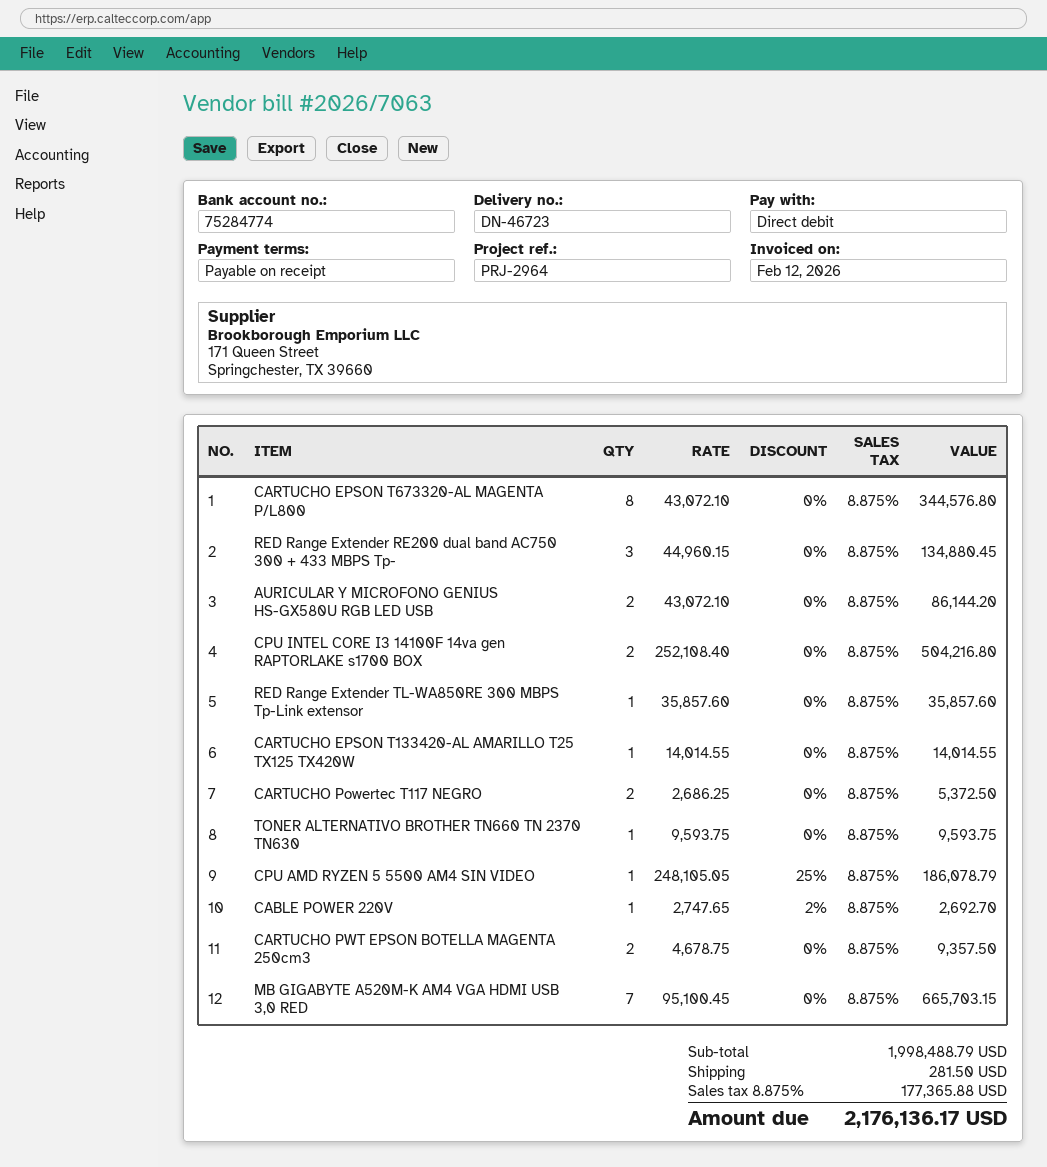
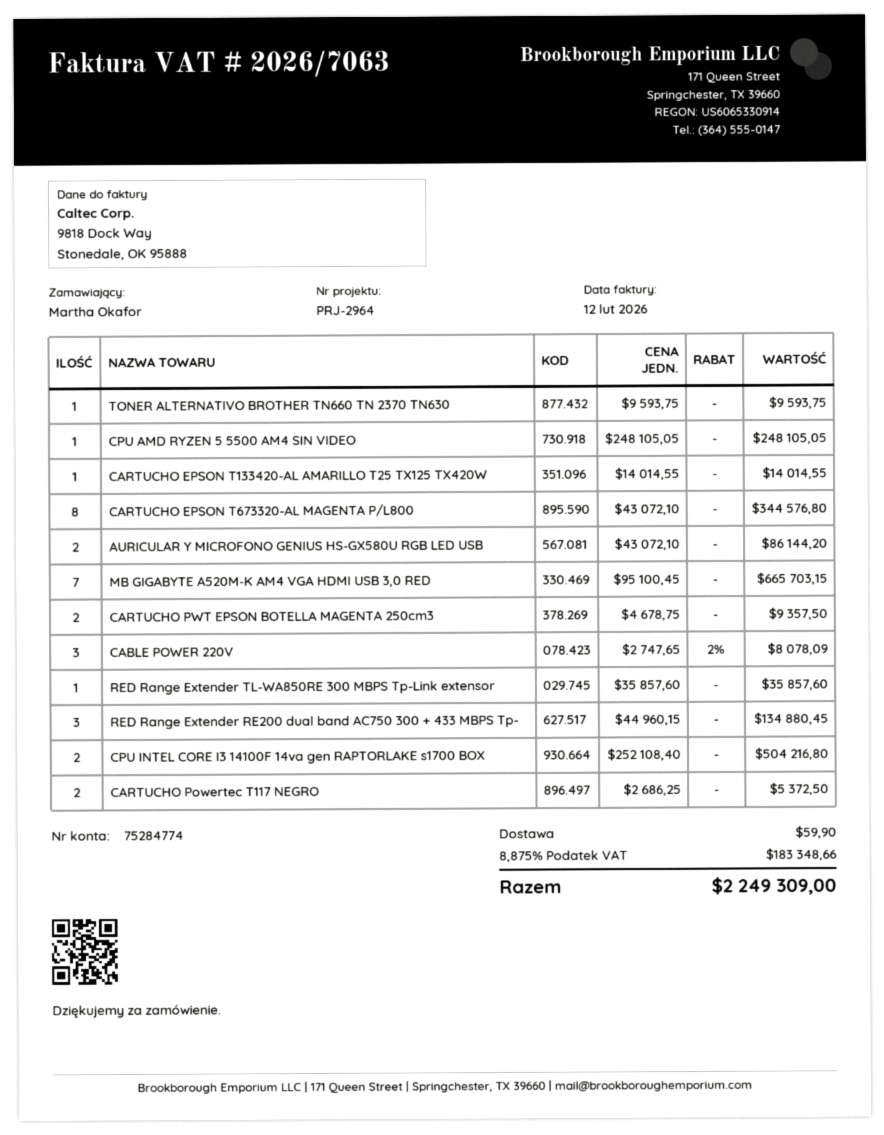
CPU AMD RYZEN 5 5500 AM4 SIN VIDEO: 1 x 248105.05 - 25% = 186078.79 -> 1 x 248105.05 = 248105.05
CABLE POWER 220V: 1 x 2747.65 - 2% = 2692.70 -> 3 x 2747.65 - 2% = 8078.09
shipping: 281.50 -> 59.90
tax: 8.875% = 177365.88 -> 8.875% = 183348.66
total: 2176136.17 -> 2249309.00

